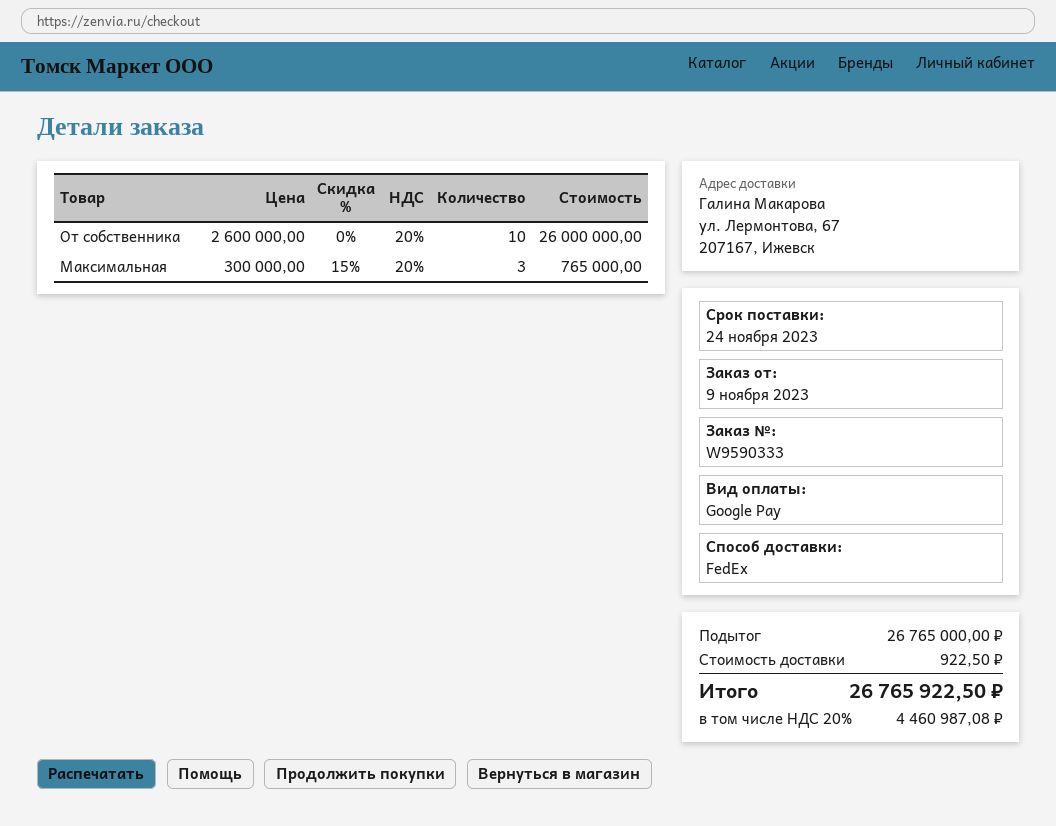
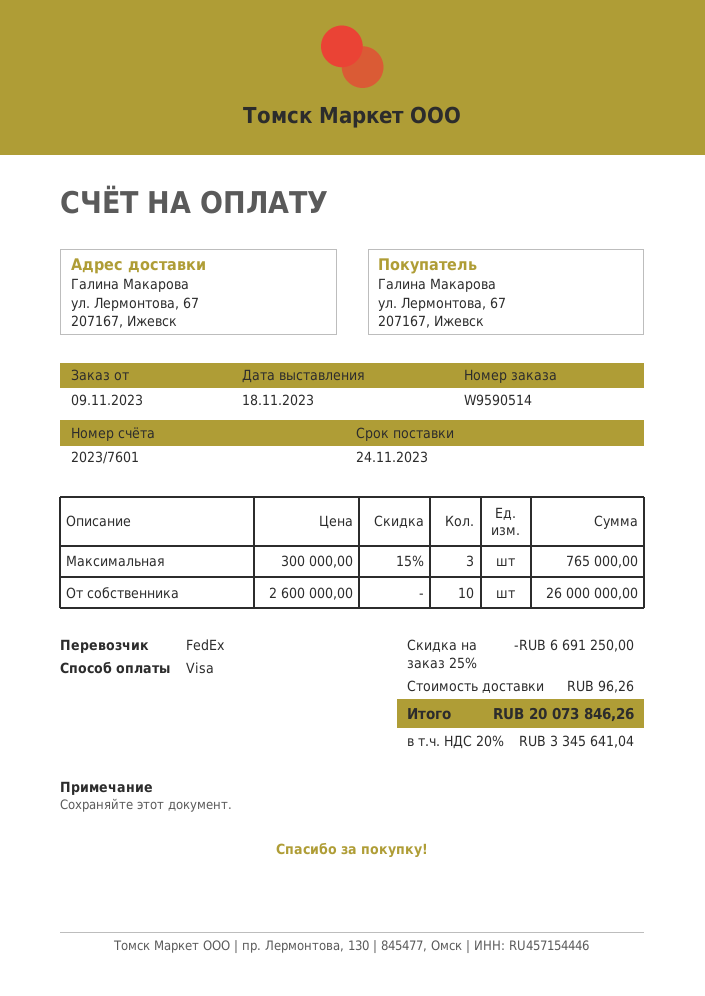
order number: W9590333 -> W9590514
payment method: Google Pay -> Visa
discount: none -> 25% = 6691250.00
shipping: 922.50 -> 96.26
tax: 20% = 4460987.08 -> 20% = 3345641.04
total: 26765922.50 -> 20073846.26

